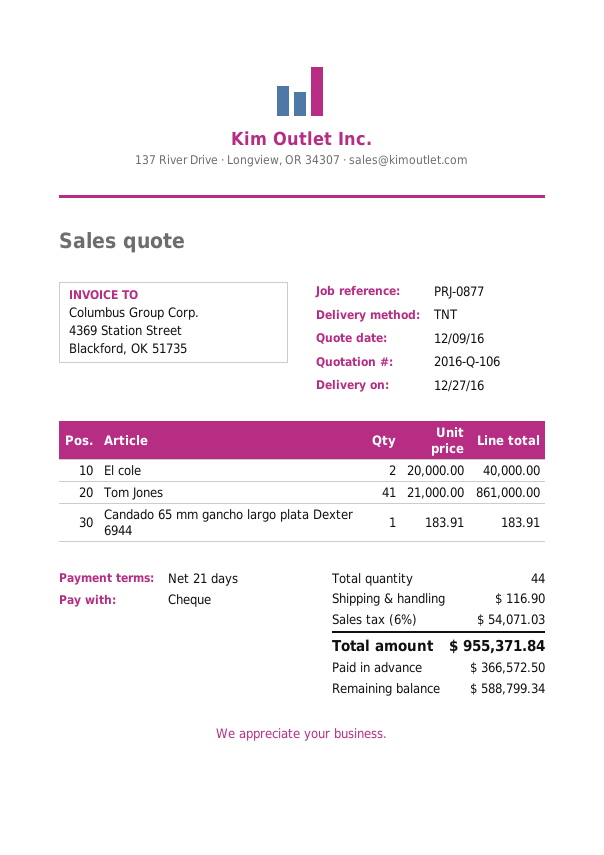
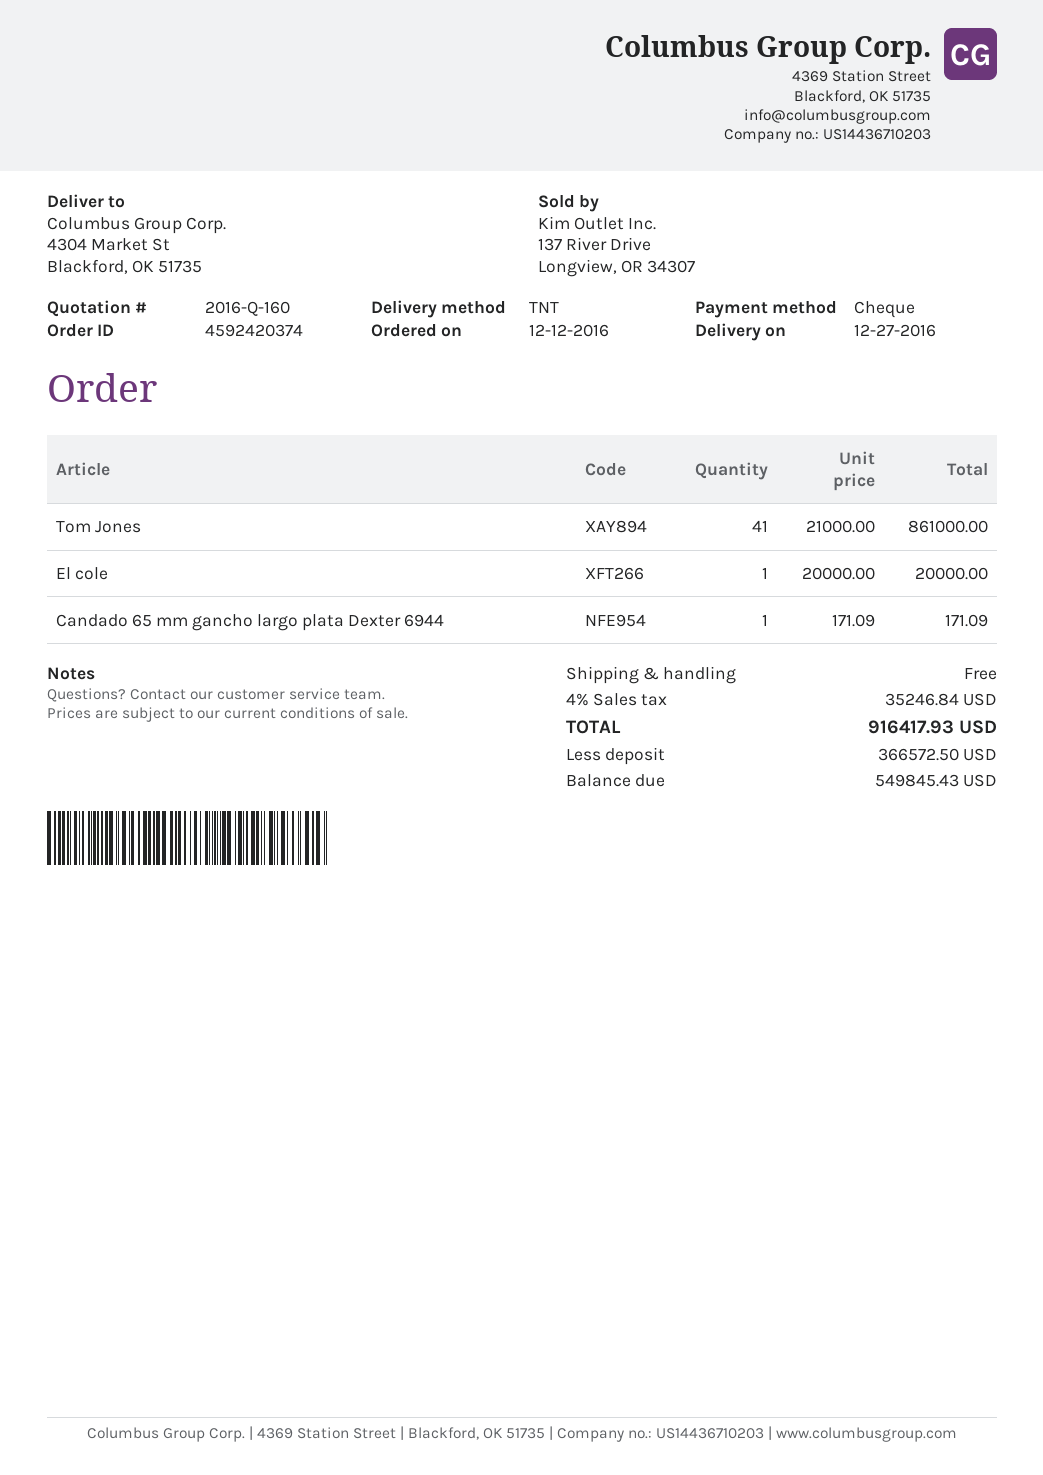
quote number: 2016-Q-106 -> 2016-Q-160
El cole: 2 x 20000.00 = 40000.00 -> 1 x 20000.00 = 20000.00
Candado 65 mm gancho largo plata Dexter 6944: 1 x 183.91 = 183.91 -> 1 x 171.09 = 171.09
shipping: 116.90 -> 0.00
tax: 6% = 54071.03 -> 4% = 35246.84
total: 955371.84 -> 916417.93
balance: 588799.34 -> 549845.43

